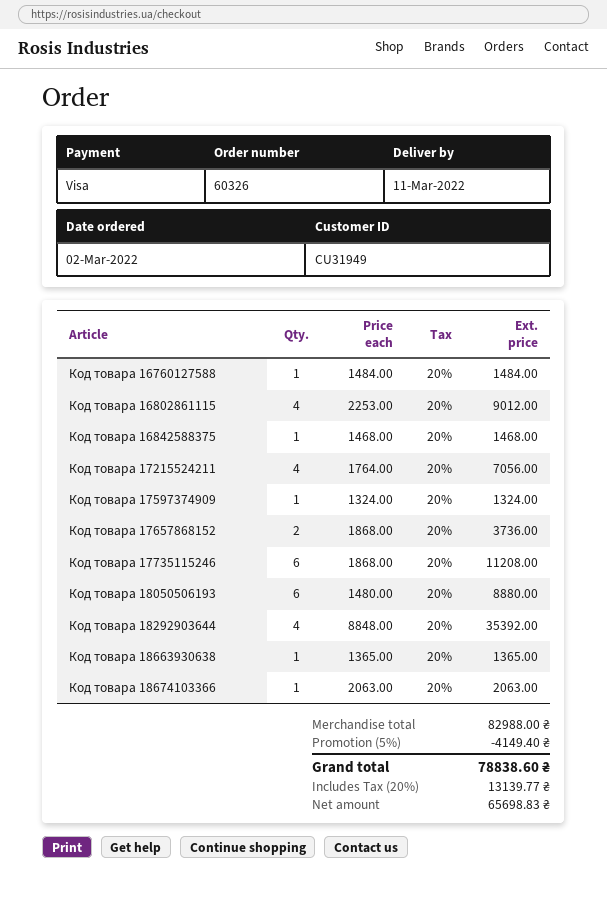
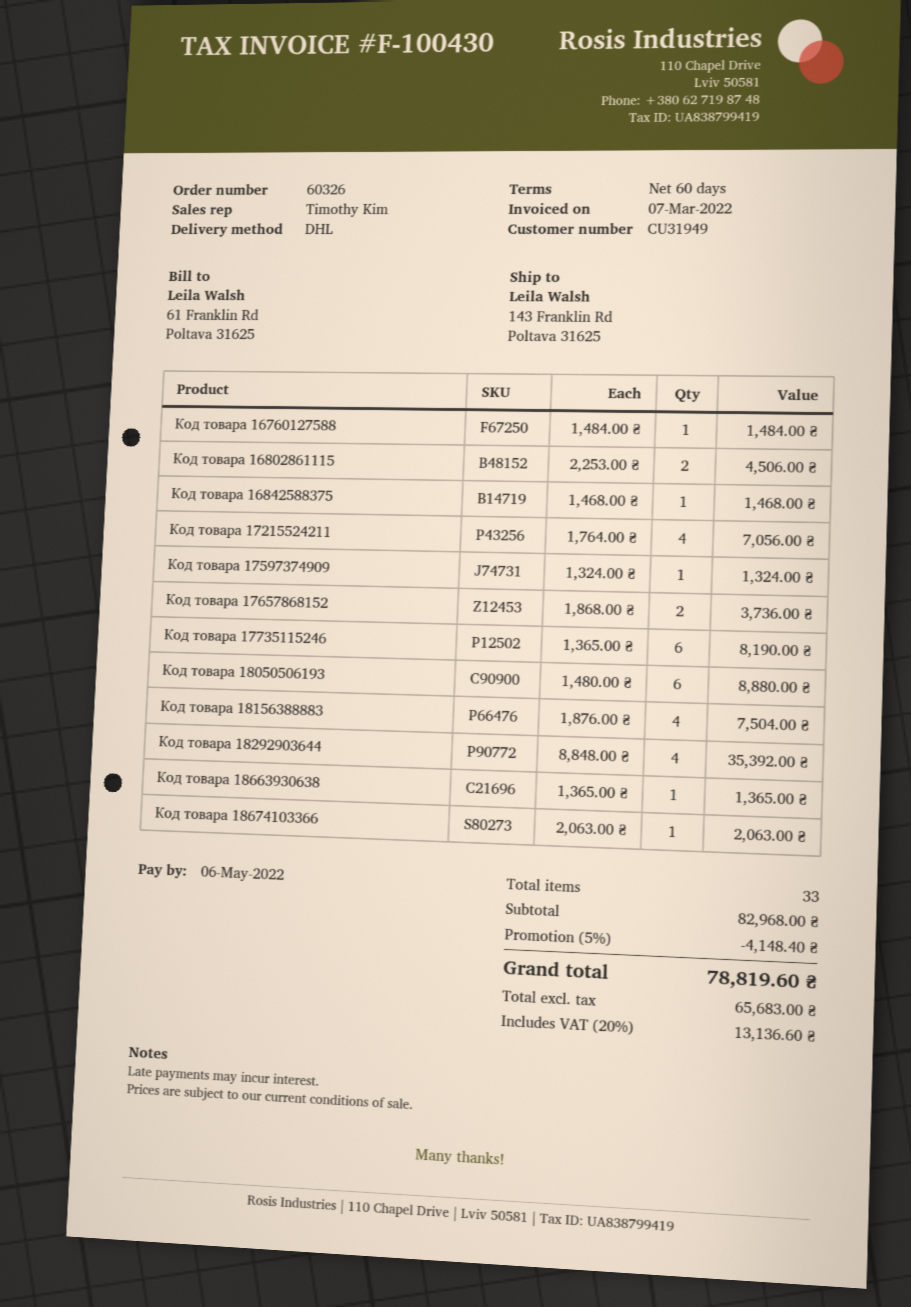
Код товара 16802861115: 4 x 2253.00 = 9012.00 -> 2 x 2253.00 = 4506.00
Код товара 17735115246: 6 x 1868.00 = 11208.00 -> 6 x 1365.00 = 8190.00
Код товара 18156388883: none -> 4 x 1876.00 = 7504.00
subtotal: 82988.00 -> 82968.00
discount: 5% = 4149.40 -> 5% = 4148.40
net: 65698.83 -> 65683.00
tax: 20% = 13139.77 -> 20% = 13136.60
total: 78838.60 -> 78819.60

